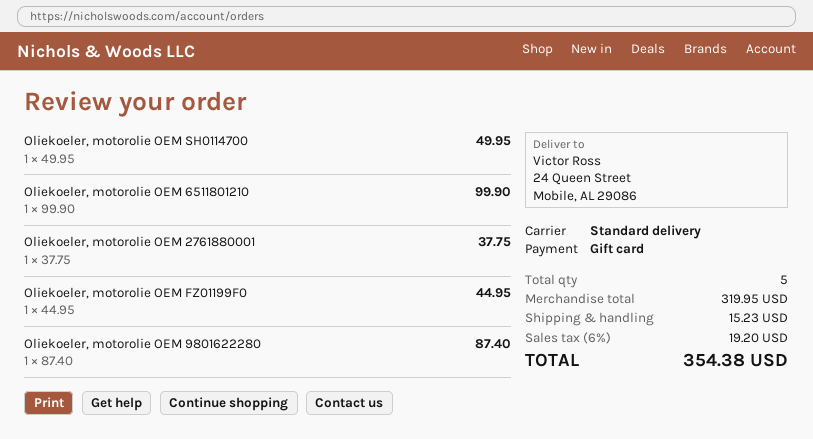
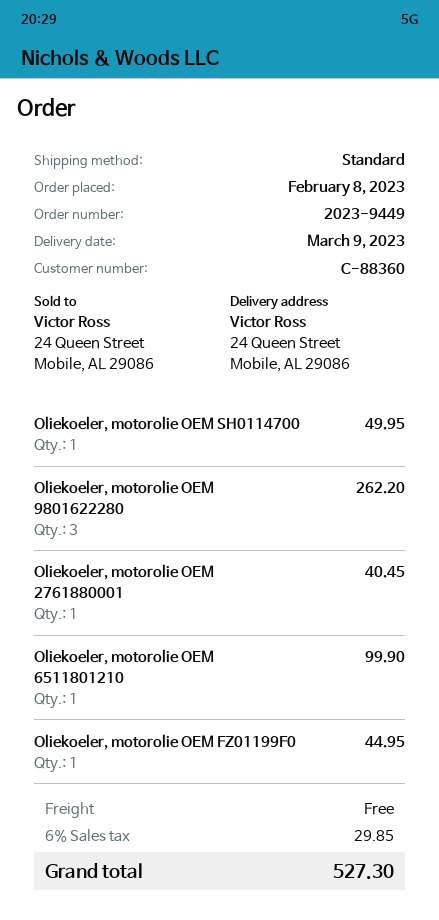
Oliekoeler, motorolie OEM 2761880001: 1 for 37.75 -> 1 for 40.45
Oliekoeler, motorolie OEM 9801622280: 1 for 87.40 -> 3 for 262.20
shipping: 15.23 -> 0.00
tax: 6% = 19.20 -> 6% = 29.85
total: 354.38 -> 527.30

